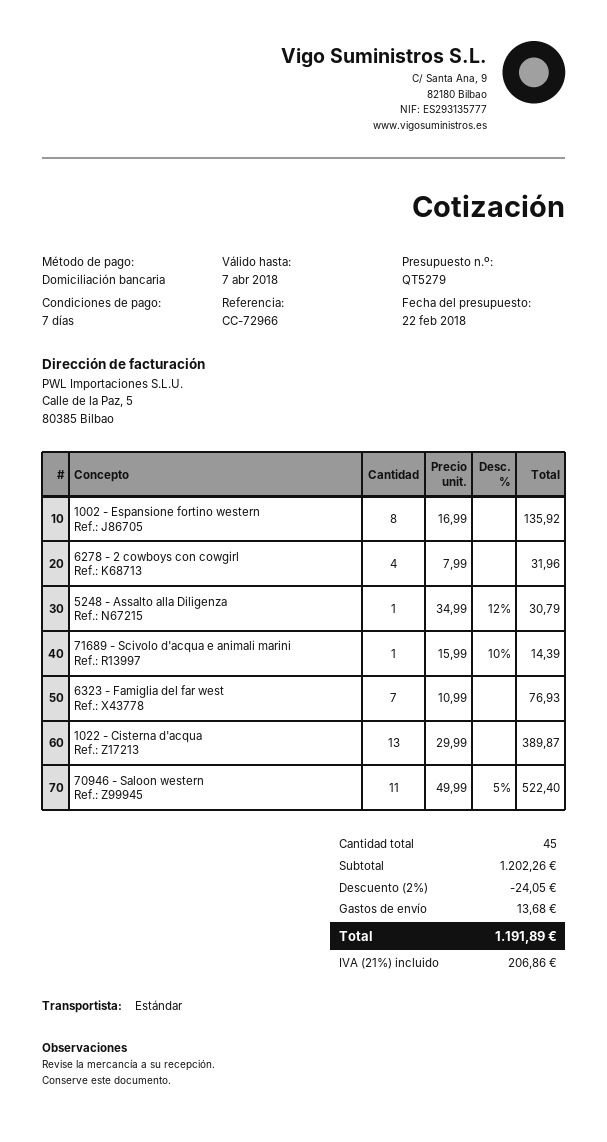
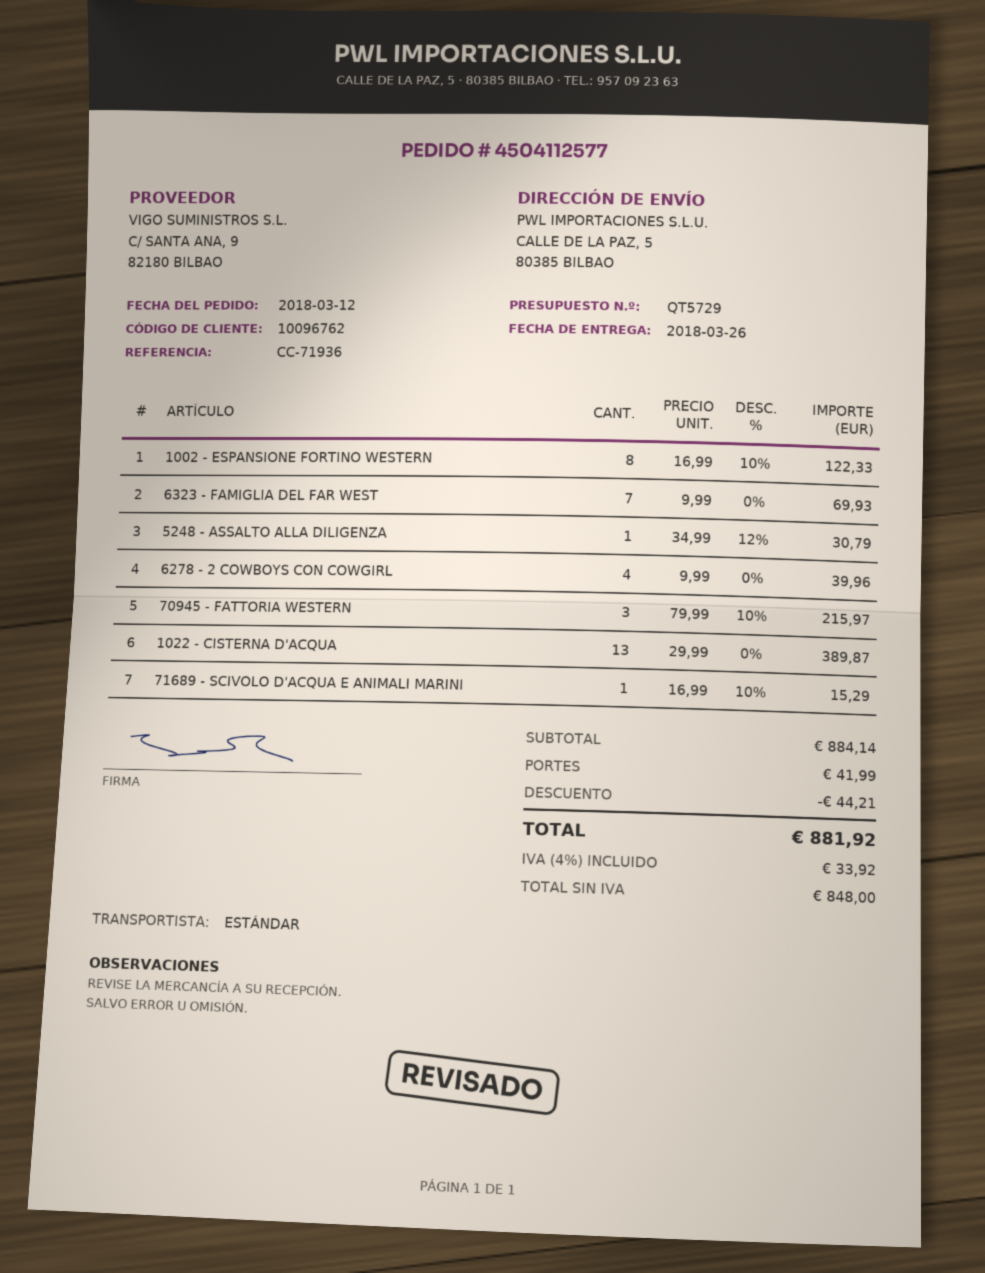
quote number: QT5279 -> QT5729
reference: CC-72966 -> CC-71936
1002 - Espansione fortino western: 8 x 16.99 = 135.92 -> 8 x 16.99 - 10% = 122.33
6278 - 2 cowboys con cowgirl: 4 x 7.99 = 31.96 -> 4 x 9.99 = 39.96
71689 - Scivolo d'acqua e animali marini: 1 x 15.99 - 10% = 14.39 -> 1 x 16.99 - 10% = 15.29
6323 - Famiglia del far west: 7 x 10.99 = 76.93 -> 7 x 9.99 = 69.93
70946 - Saloon western: 11 x 49.99 - 5% = 522.40 -> none
70945 - FATTORIA WESTERN: none -> 3 x 79.99 - 10% = 215.97
subtotal: 1202.26 -> 884.14
discount: 24.05 -> 44.21
shipping: 13.68 -> 41.99
tax: 21% = 206.86 -> 4% = 33.92
total: 1191.89 -> 881.92

